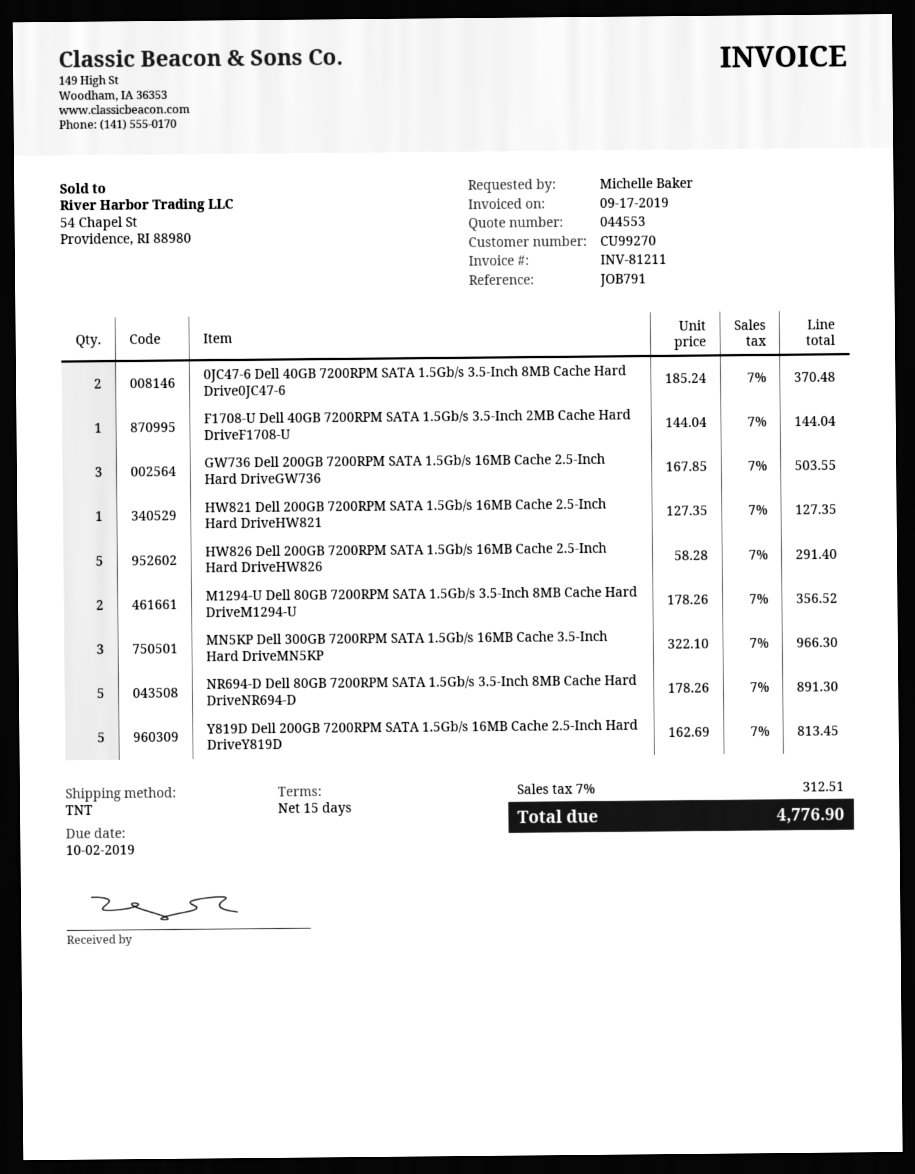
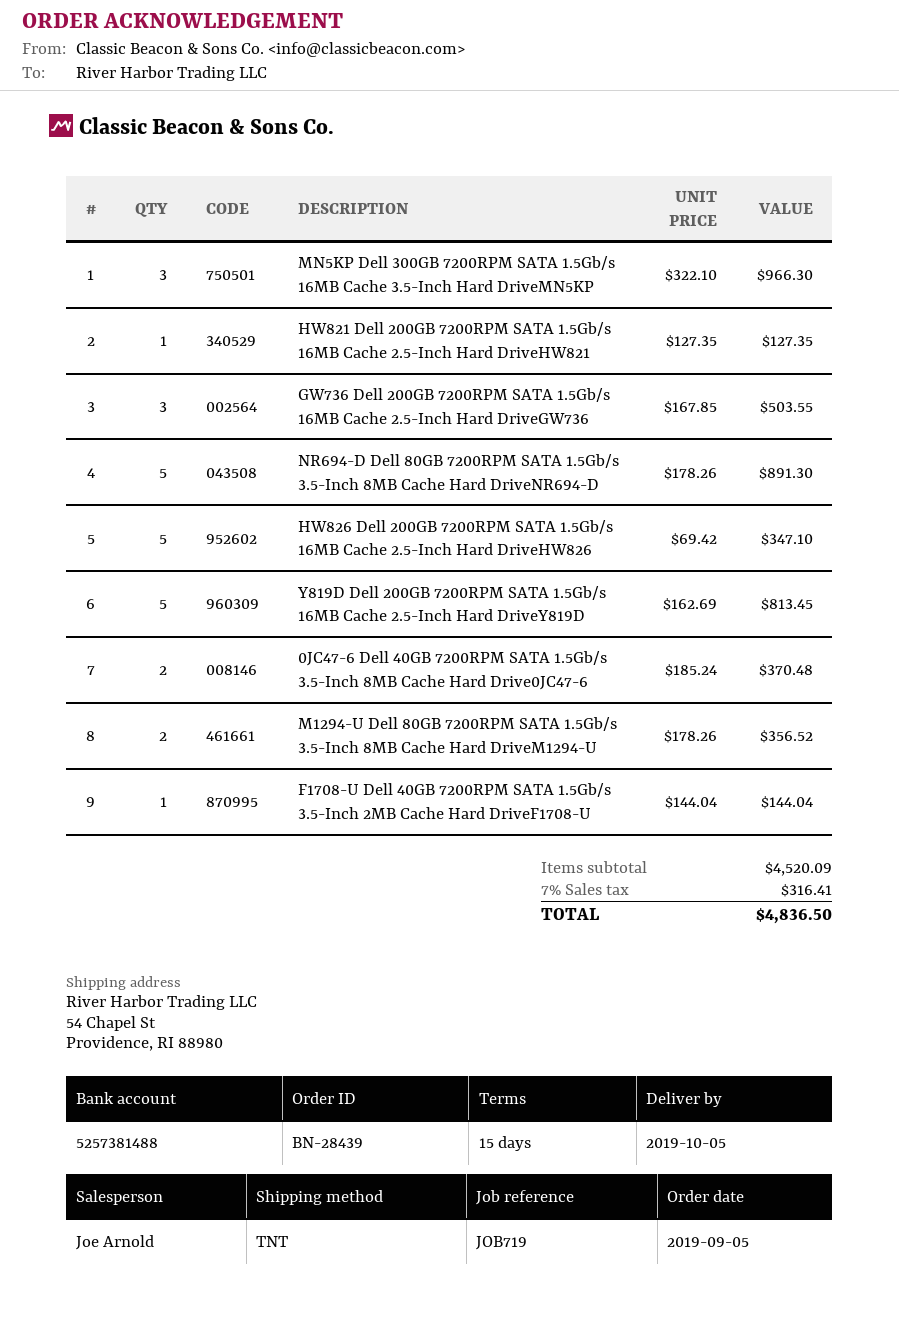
reference: JOB791 -> JOB719
HW826 Dell 200GB 7200RPM SATA 1.5Gb/s 16MB Cache 2.5-Inch Hard DriveHW826: 5 x 58.28 = 291.40 -> 5 x 69.42 = 347.10
tax: 7% = 312.51 -> 7% = 316.41
total: 4776.90 -> 4836.50

